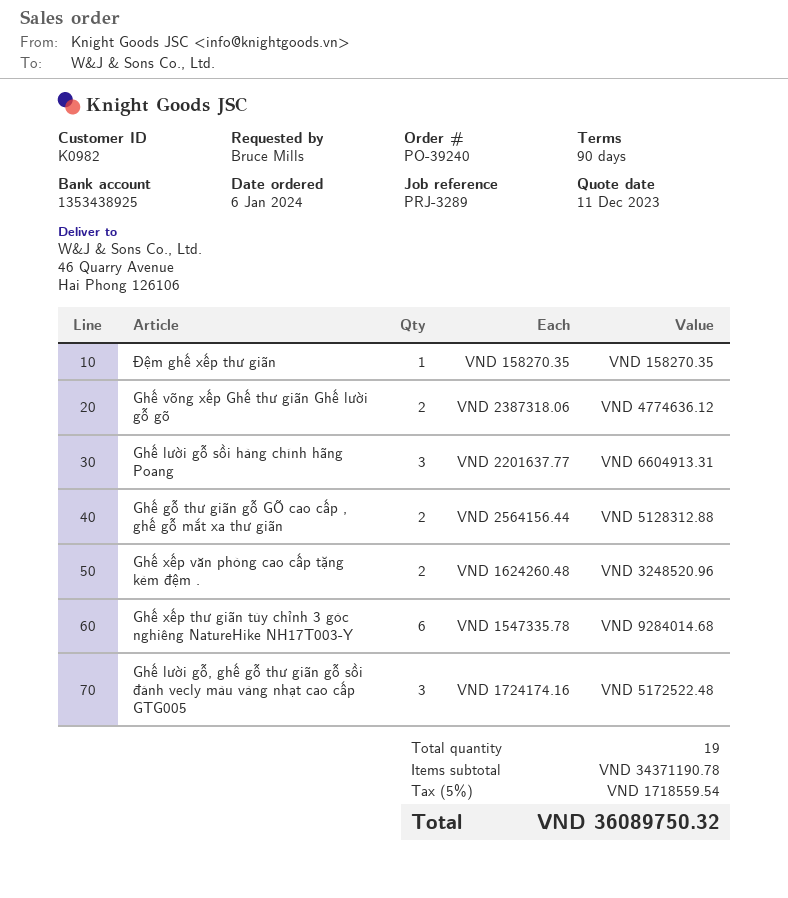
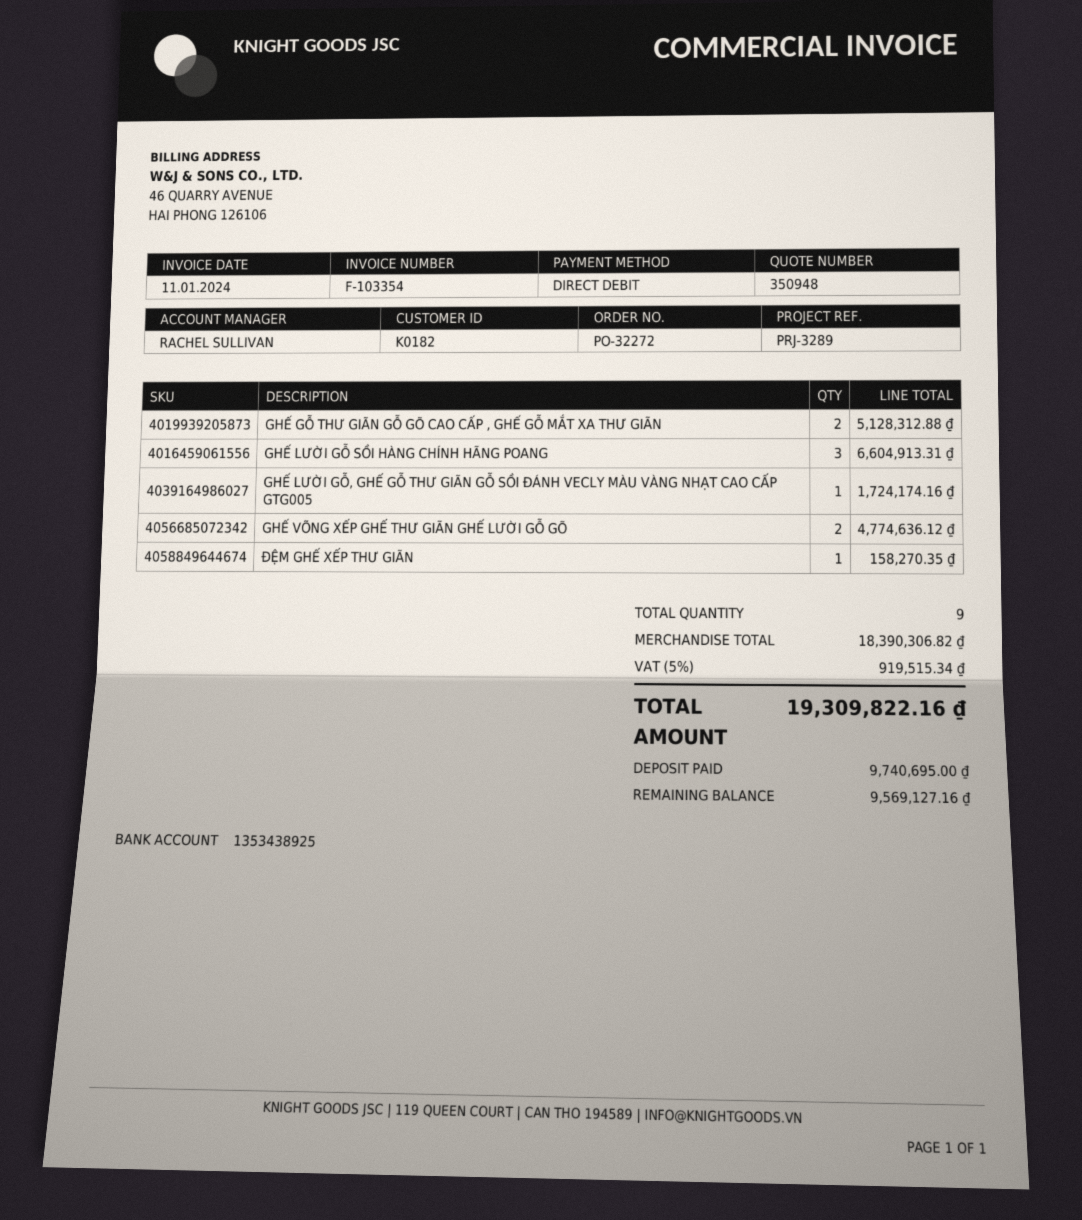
order number: PO-39240 -> PO-32272
customer number: K0982 -> K0182
Ghế xếp văn phòng cao cấp tặng kèm đệm .: 2 for 3248520.96 -> none
Ghế xếp thư giãn tùy chỉnh 3 góc nghiêng NatureHike NH17T003-Y: 6 for 9284014.68 -> none
Ghế lười gỗ, ghế gỗ thư giãn gỗ sồi đánh vecly màu vàng nhạt cao cấp GTG005: 3 for 5172522.48 -> 1 for 1724174.16
total quantity: 19 -> 9
subtotal: 34371190.78 -> 18390306.82
tax: 5% = 1718559.54 -> 5% = 919515.34
total: 36089750.32 -> 19309822.16

